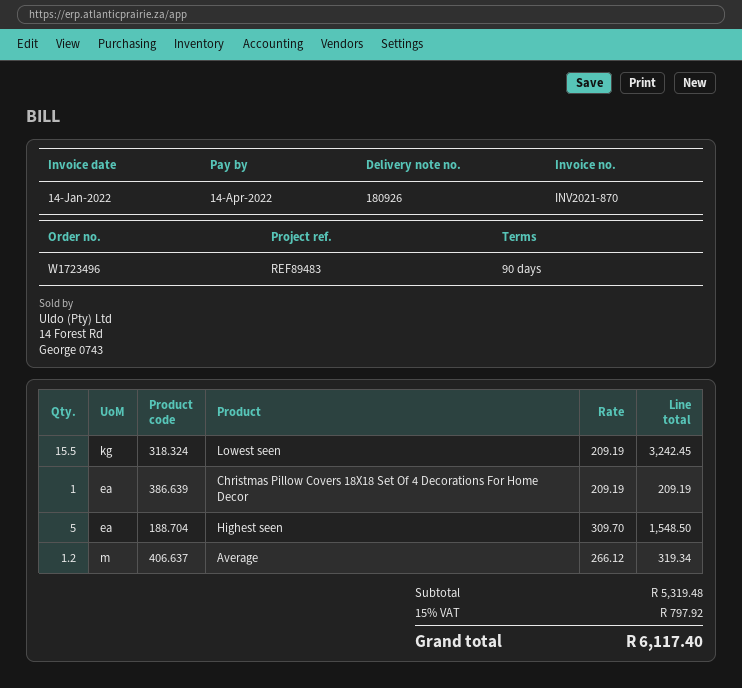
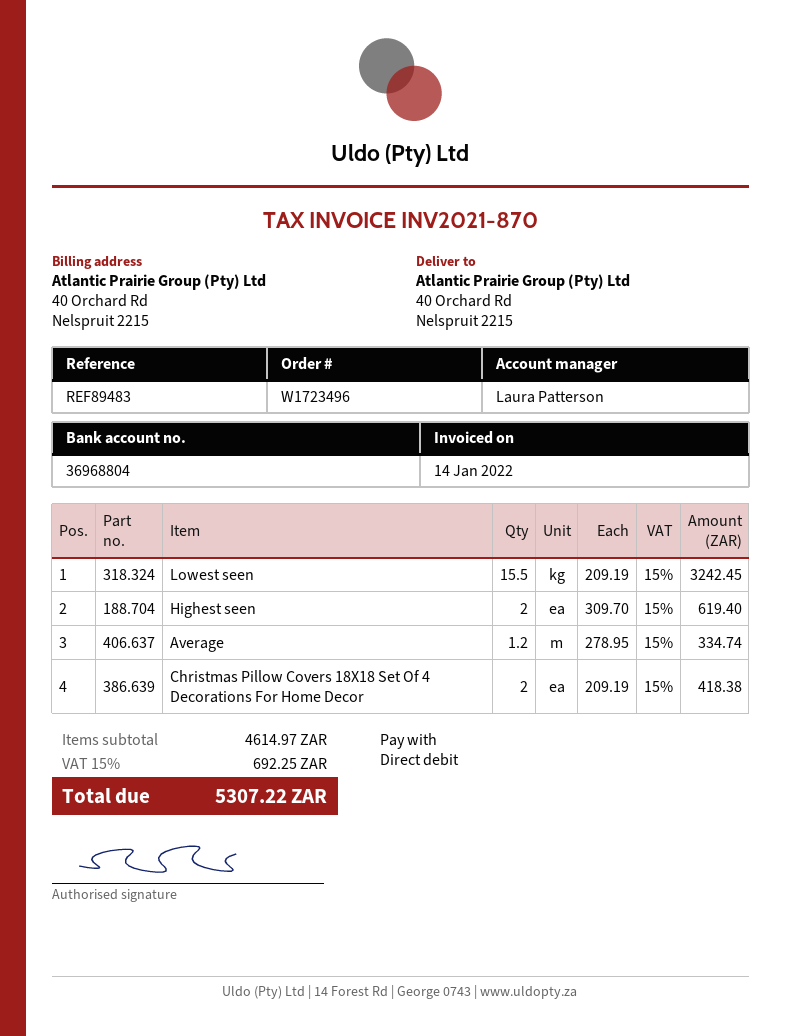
Christmas Pillow Covers 18X18 Set Of 4 Decorations For Home Decor: 1 x 209.19 = 209.19 -> 2 x 209.19 = 418.38
Highest seen: 5 x 309.70 = 1548.50 -> 2 x 309.70 = 619.40
Average: 1.2 x 266.12 = 319.34 -> 1.2 x 278.95 = 334.74
subtotal: 5319.48 -> 4614.97
tax: 15% = 797.92 -> 15% = 692.25
total: 6117.40 -> 5307.22

